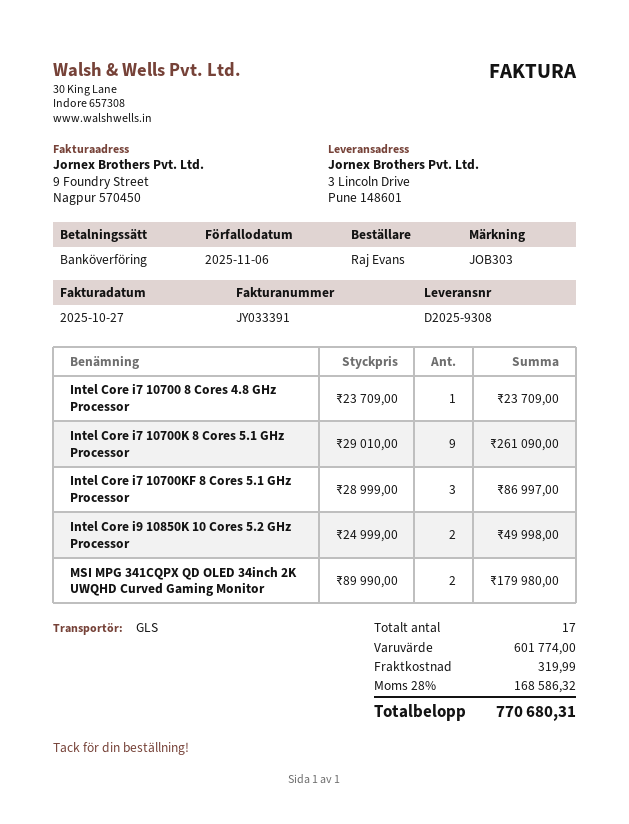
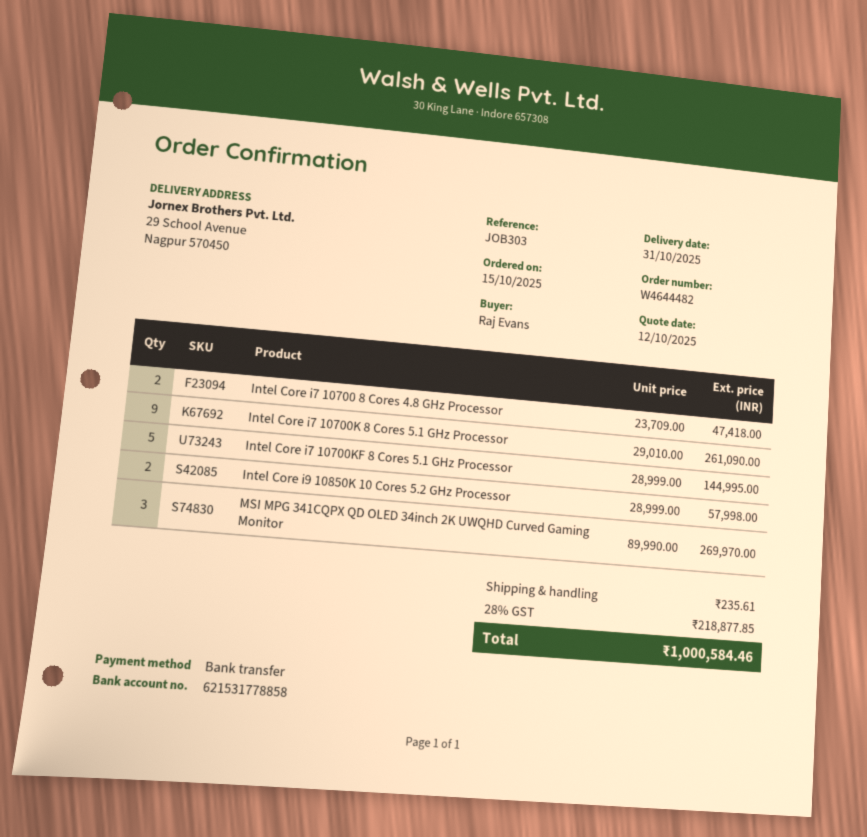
ship to: 3 Lincoln Drive, Pune 148601 -> 29 School Avenue, Nagpur 570450
Intel Core i7 10700 8 Cores 4.8 GHz Processor: 1 x 23709.00 = 23709.00 -> 2 x 23709.00 = 47418.00
Intel Core i7 10700KF 8 Cores 5.1 GHz Processor: 3 x 28999.00 = 86997.00 -> 5 x 28999.00 = 144995.00
Intel Core i9 10850K 10 Cores 5.2 GHz Processor: 2 x 24999.00 = 49998.00 -> 2 x 28999.00 = 57998.00
MSI MPG 341CQPX QD OLED 34inch 2K UWQHD Curved Gaming Monitor: 2 x 89990.00 = 179980.00 -> 3 x 89990.00 = 269970.00
shipping: 319.99 -> 235.61
tax: 28% = 168586.32 -> 28% = 218877.85
total: 770680.31 -> 1000584.46

